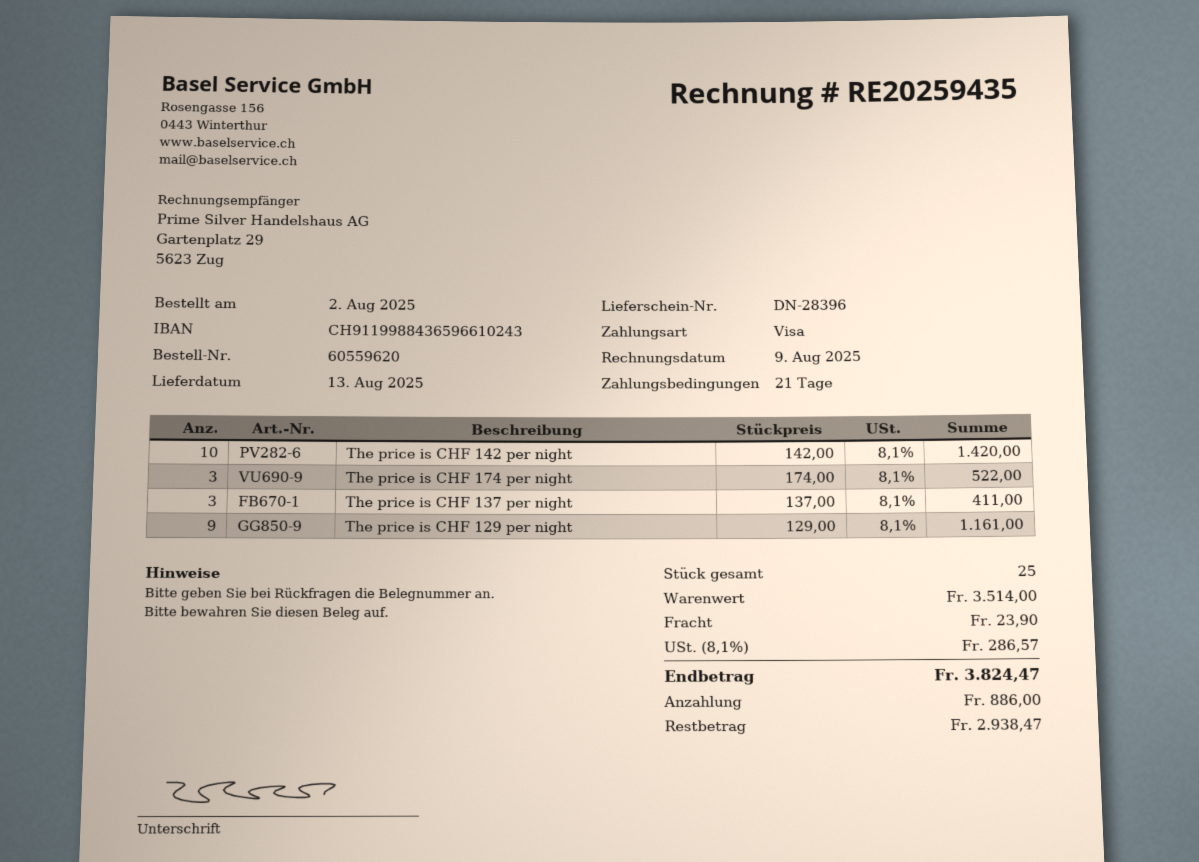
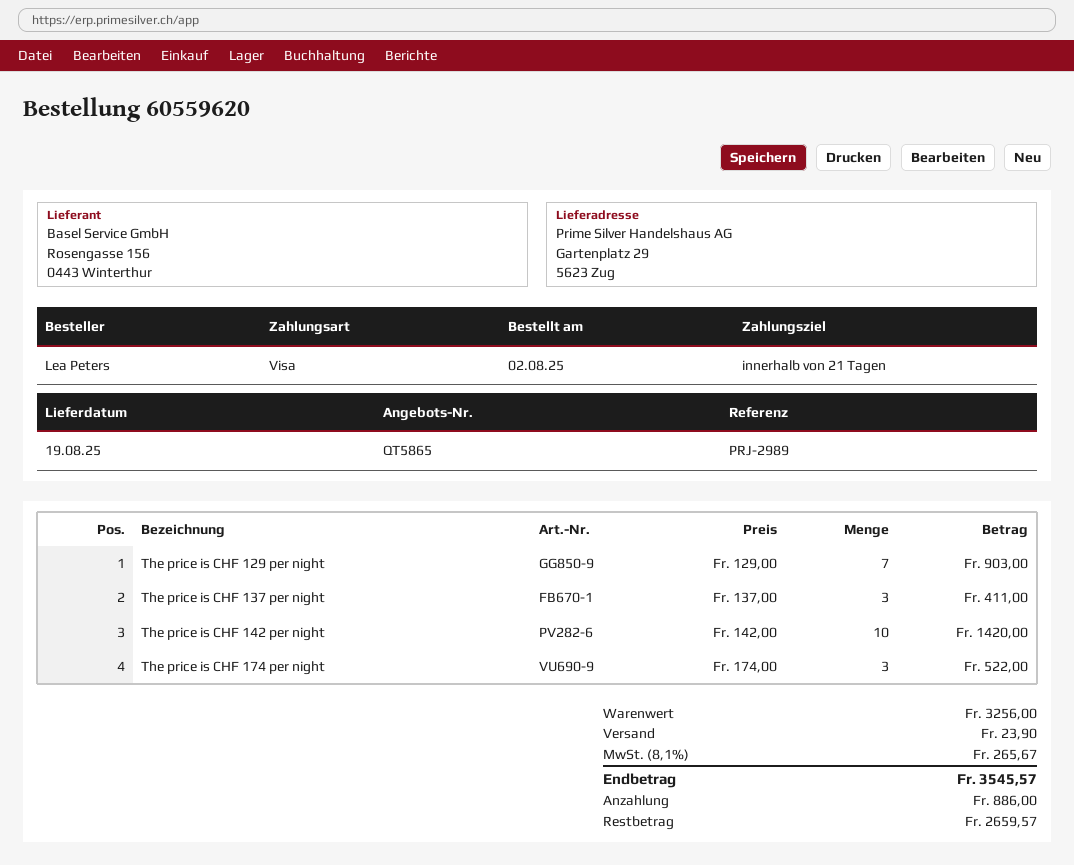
delivery date: 2025-08-13 -> 2025-08-19
The price is CHF 129 per night: 9 x 129.00 = 1161.00 -> 7 x 129.00 = 903.00
subtotal: 3514.00 -> 3256.00
tax: 8.1% = 286.57 -> 8.1% = 265.67
total: 3824.47 -> 3545.57
balance: 2938.47 -> 2659.57

